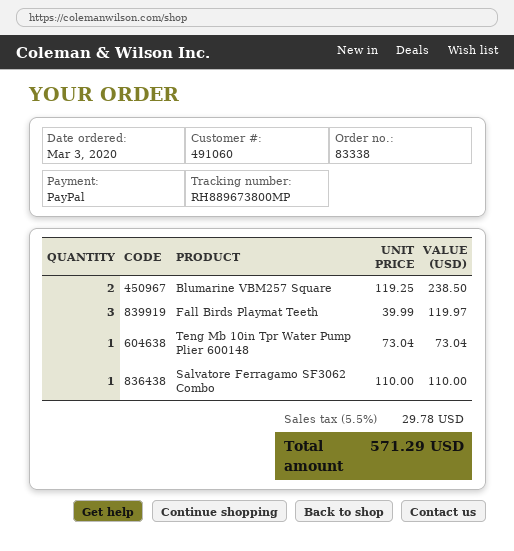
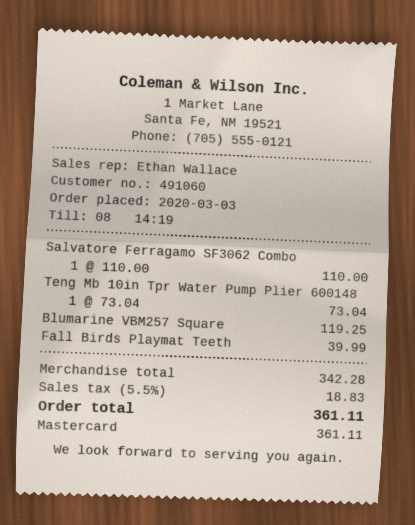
payment method: PayPal -> Mastercard
Blumarine VBM257 Square: 2 x 119.25 = 238.50 -> 1 x 119.25 = 119.25
Fall Birds Playmat Teeth: 3 x 39.99 = 119.97 -> 1 x 39.99 = 39.99
tax: 5.5% = 29.78 -> 5.5% = 18.83
total: 571.29 -> 361.11

